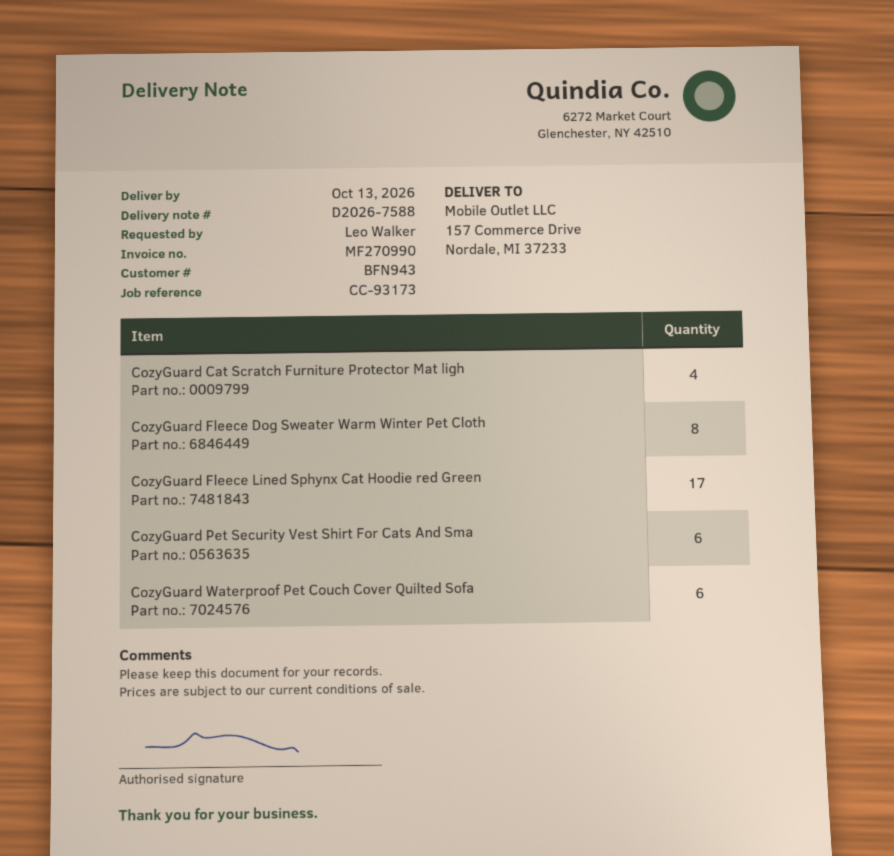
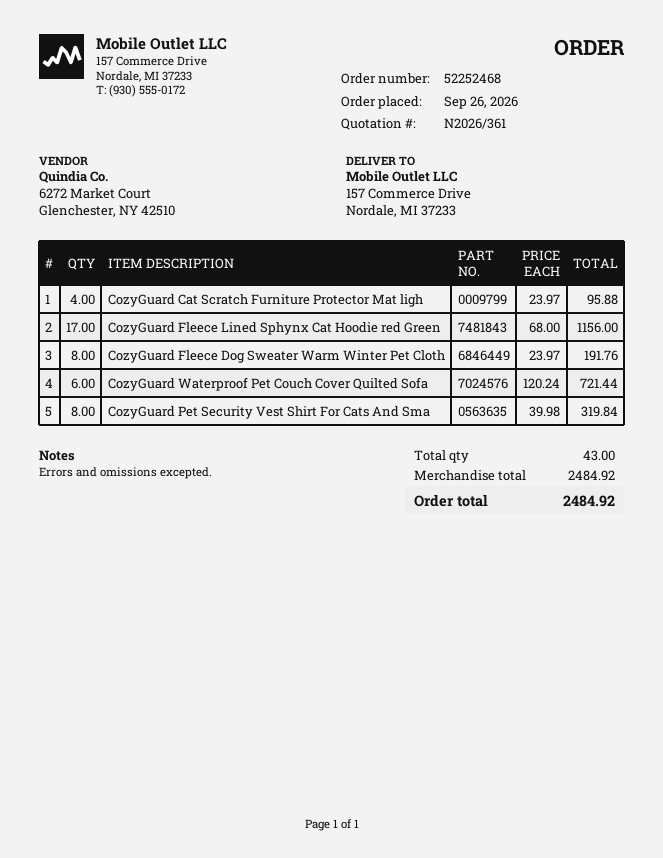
CozyGuard Pet Security Vest Shirt For Cats And Sma: 6 -> 8

